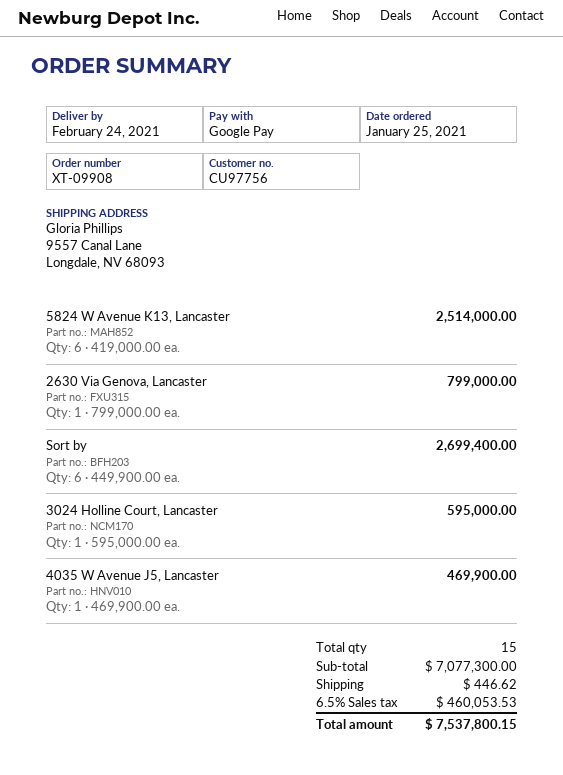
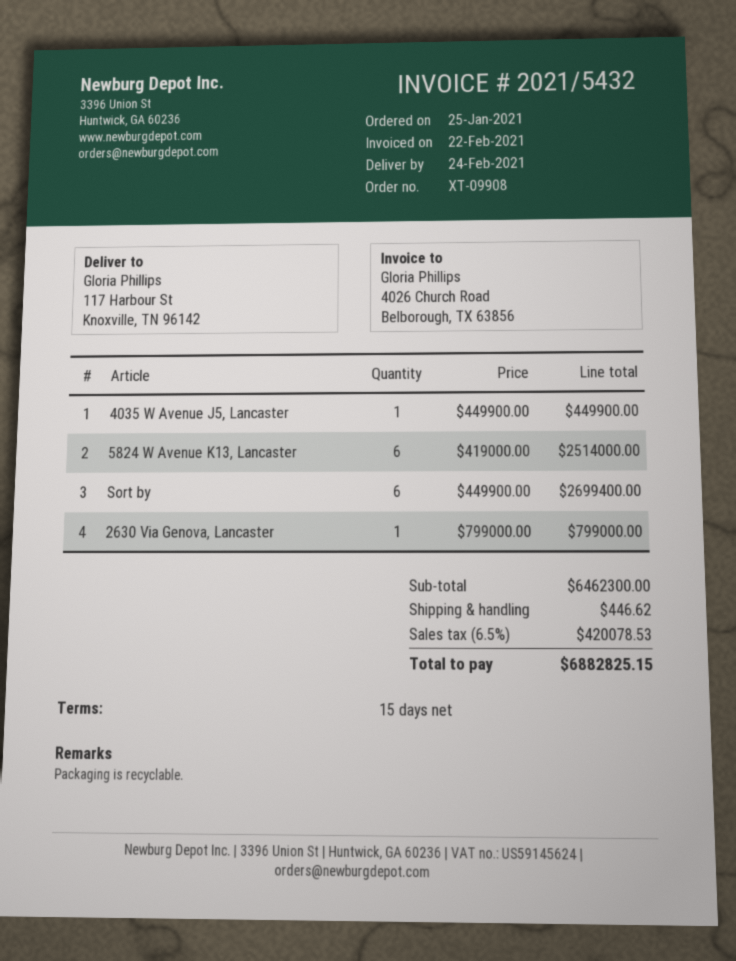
ship to: 9557 Canal Lane, Longdale, NV 68093 -> 117 Harbour St, Knoxville, TN 96142
3024 Holline Court, Lancaster: 1 x 595000.00 = 595000.00 -> none
4035 W Avenue J5, Lancaster: 1 x 469900.00 = 469900.00 -> 1 x 449900.00 = 449900.00
subtotal: 7077300.00 -> 6462300.00
tax: 6.5% = 460053.53 -> 6.5% = 420078.53
total: 7537800.15 -> 6882825.15

